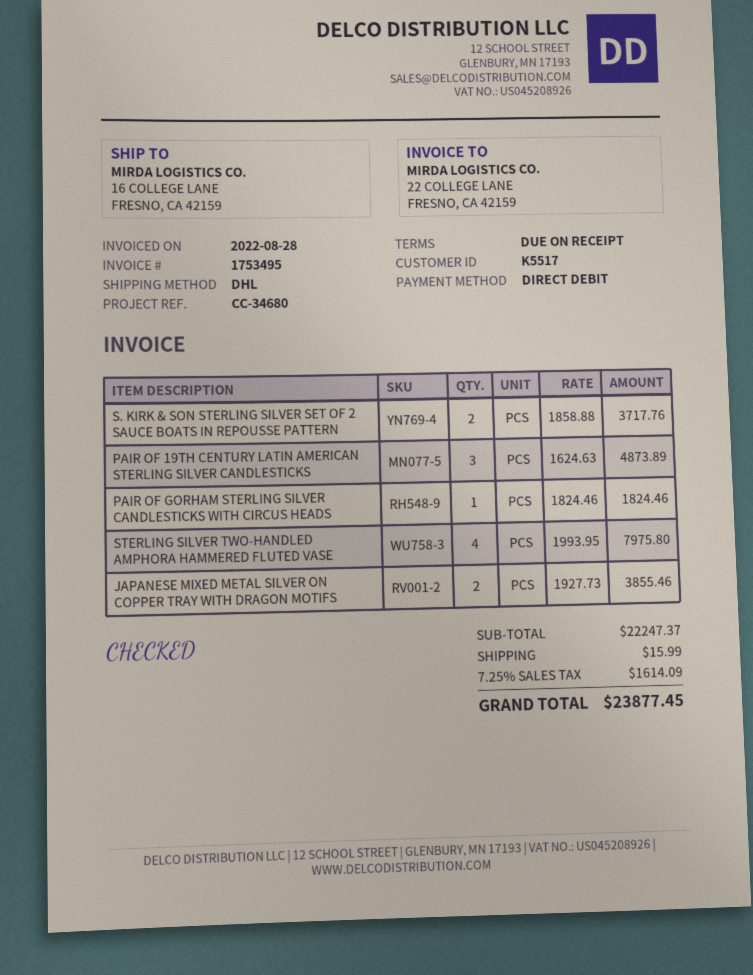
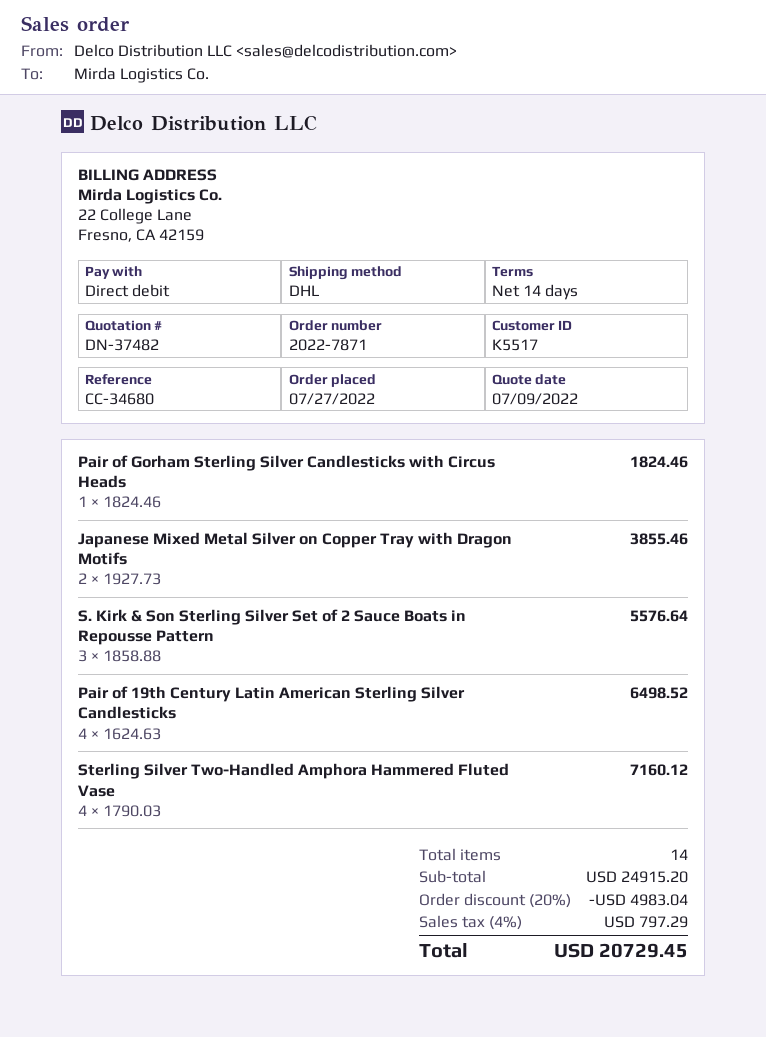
payment terms: on receipt -> 14 days
S. KIRK & SON STERLING SILVER SET OF 2 SAUCE BOATS IN REPOUSSE PATTERN: 2 x 1858.88 = 3717.76 -> 3 x 1858.88 = 5576.64
PAIR OF 19TH CENTURY LATIN AMERICAN STERLING SILVER CANDLESTICKS: 3 x 1624.63 = 4873.89 -> 4 x 1624.63 = 6498.52
STERLING SILVER TWO-HANDLED AMPHORA HAMMERED FLUTED VASE: 4 x 1993.95 = 7975.80 -> 4 x 1790.03 = 7160.12
subtotal: 22247.37 -> 24915.20
discount: none -> 20% = 4983.04
shipping: 15.99 -> none
tax: 7.25% = 1614.09 -> 4% = 797.29
total: 23877.45 -> 20729.45

